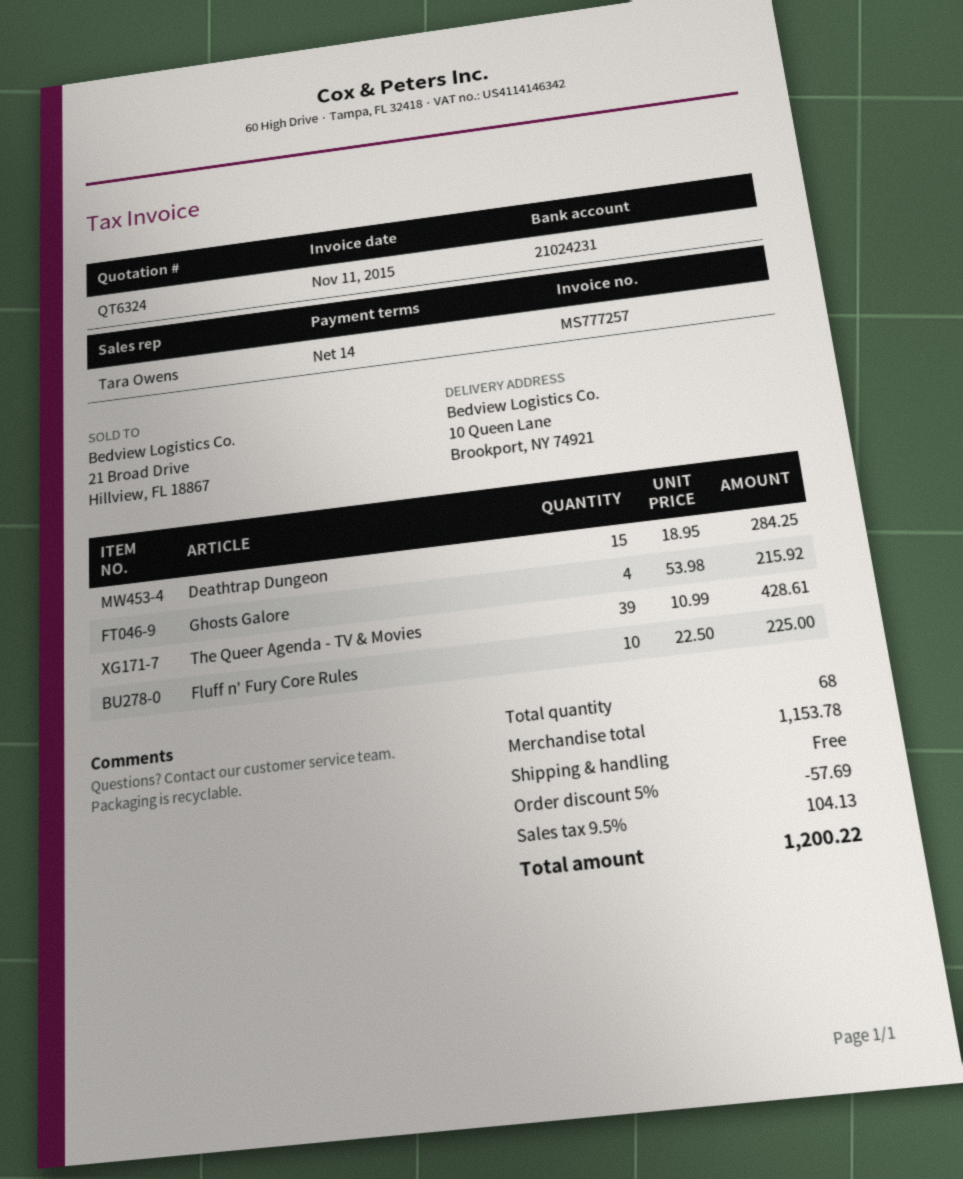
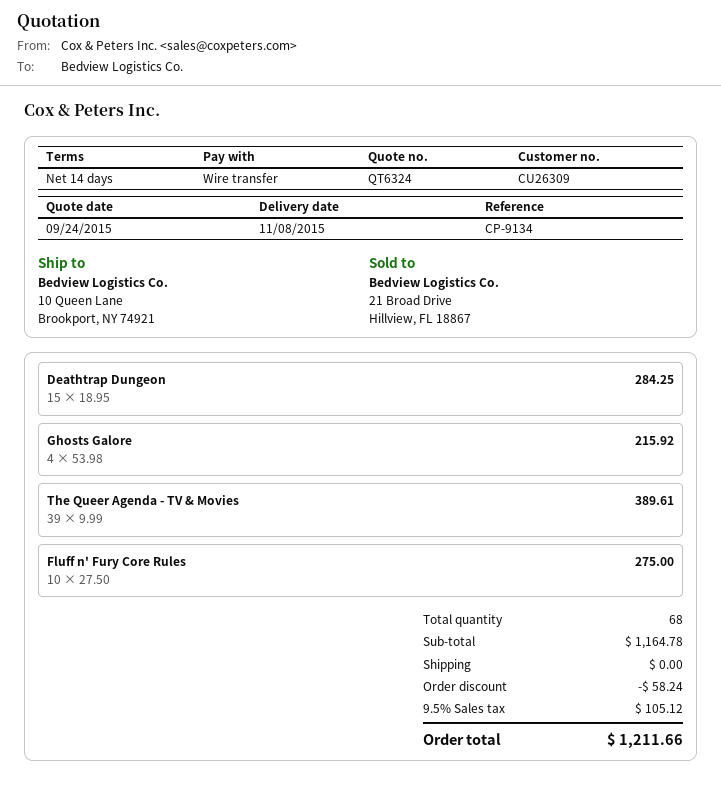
The Queer Agenda - TV & Movies: 39 x 10.99 = 428.61 -> 39 x 9.99 = 389.61
Fluff n' Fury Core Rules: 10 x 22.50 = 225.00 -> 10 x 27.50 = 275.00
subtotal: 1153.78 -> 1164.78
discount: 57.69 -> 58.24
tax: 9.5% = 104.13 -> 9.5% = 105.12
total: 1200.22 -> 1211.66

